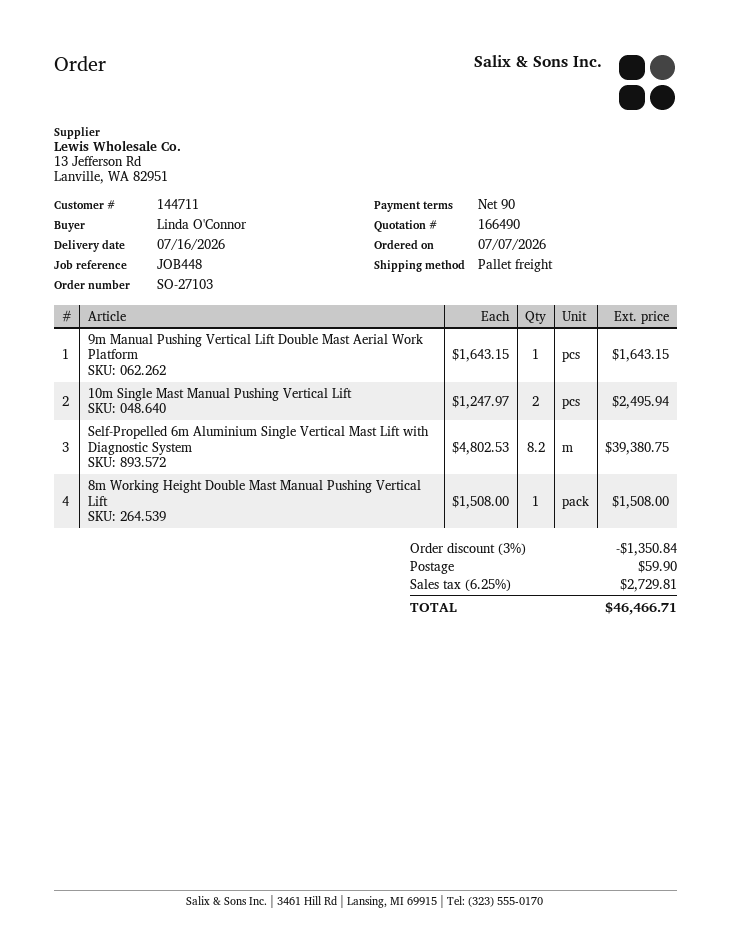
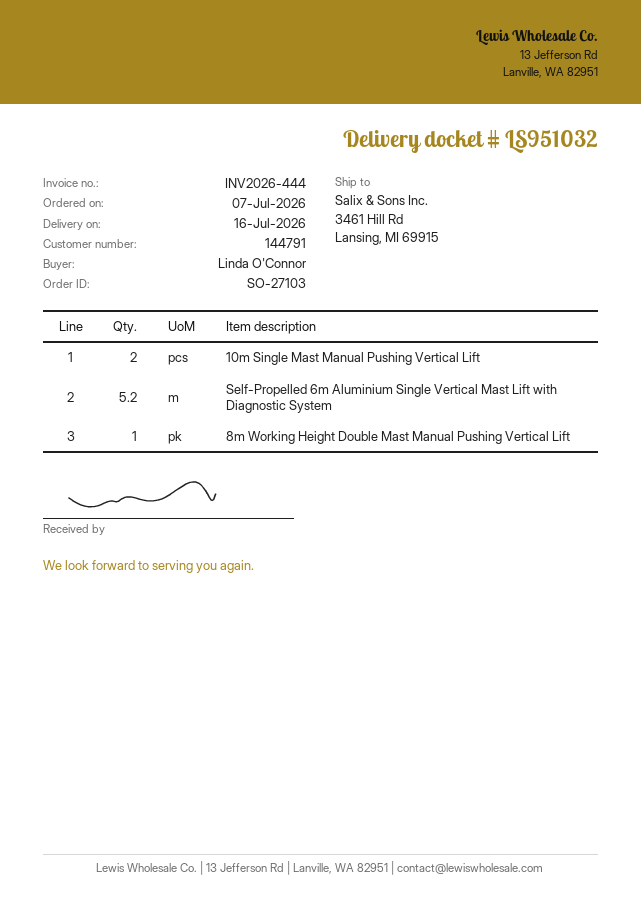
customer number: 144711 -> 144791
9m Manual Pushing Vertical Lift Double Mast Aerial Work Platform: 1 -> none
Self-Propelled 6m Aluminium Single Vertical Mast Lift with Diagnostic System: 8.2 -> 5.2

